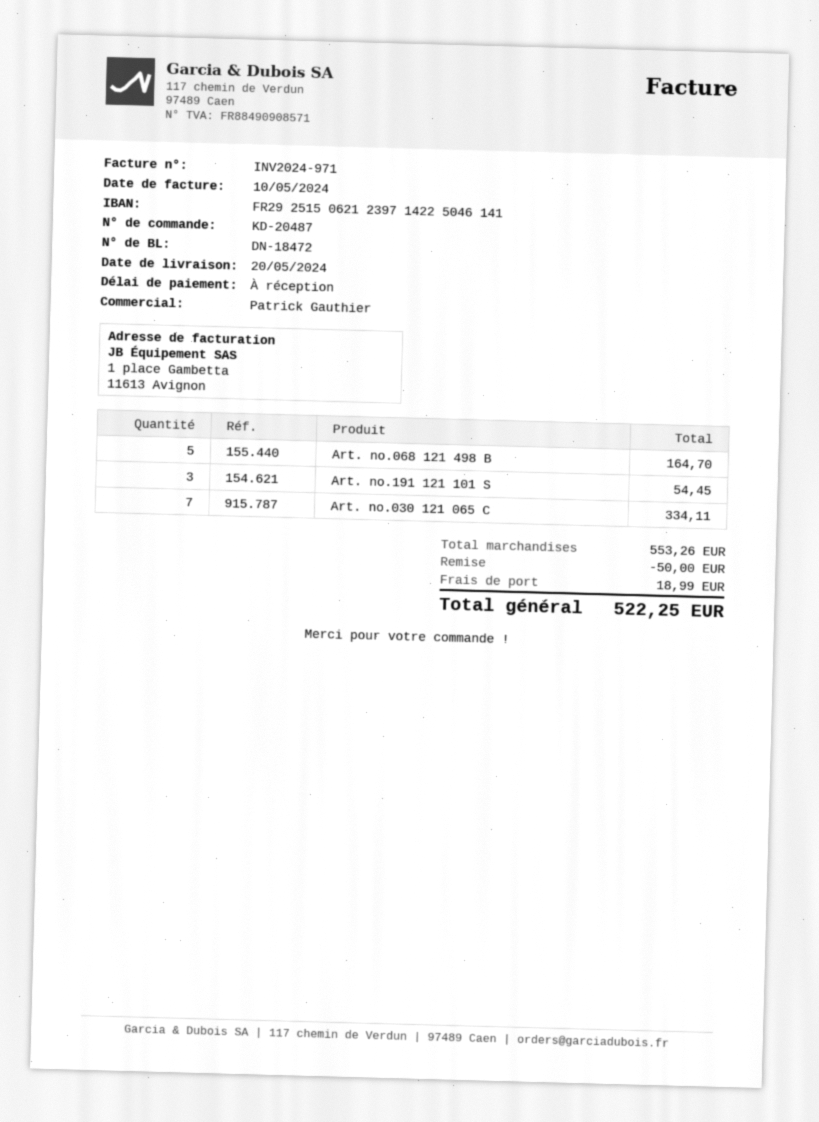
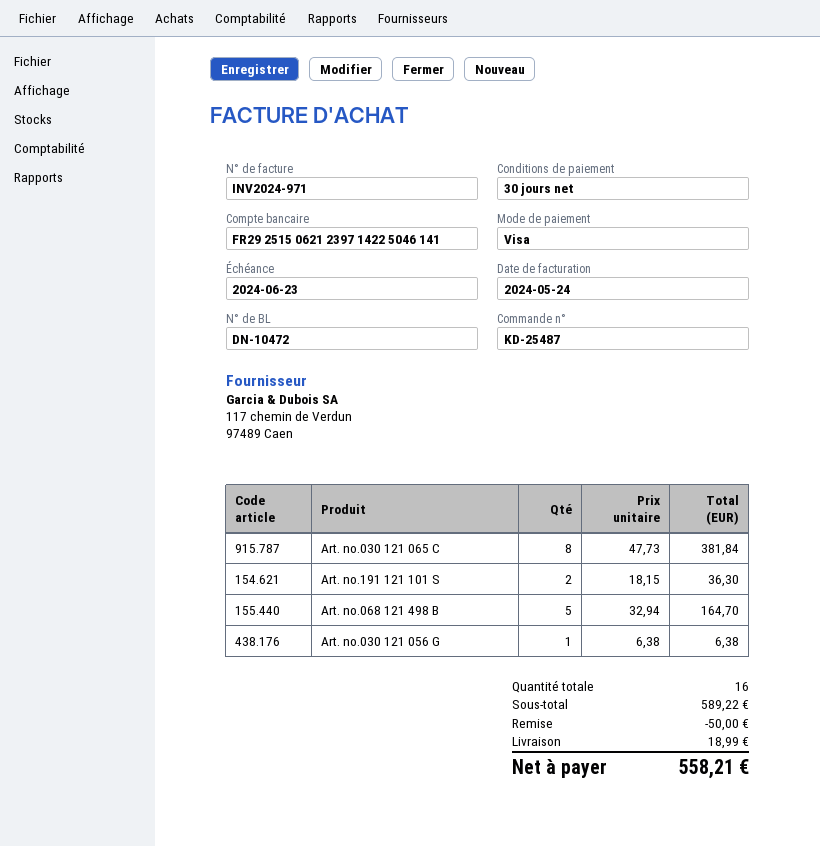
order number: KD-20487 -> KD-25487
delivery note number: DN-18472 -> DN-10472
invoice date: 2024-05-10 -> 2024-05-24
payment terms: on receipt -> 30 days
Art. no.191 121 101 S: 3 for 54.45 -> 2 for 36.30
Art. no.030 121 065 C: 7 for 334.11 -> 8 for 381.84
Art. no.030 121 056 G: none -> 1 for 6.38
subtotal: 553.26 -> 589.22
total: 522.25 -> 558.21

